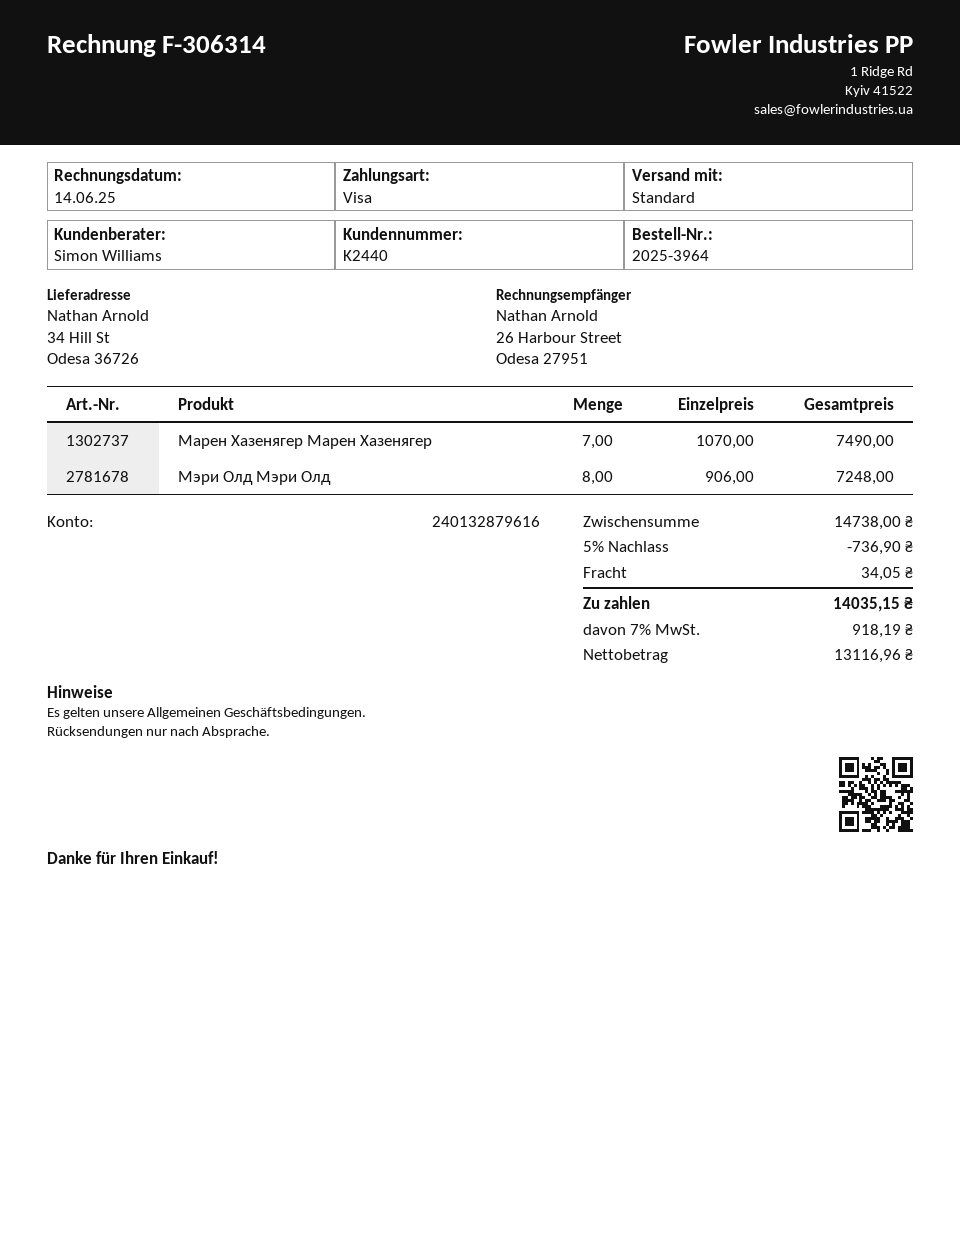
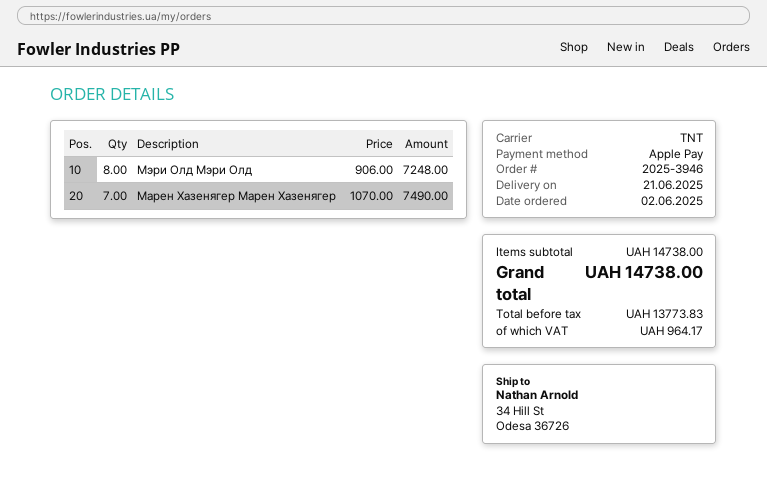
order number: 2025-3964 -> 2025-3946
payment method: Visa -> Apple Pay
shipping method: standard -> TNT
discount: 5% = 736.90 -> none
shipping: 34.05 -> none
net: 13116.96 -> 13773.83
tax: 918.19 -> 964.17
total: 14035.15 -> 14738.00

